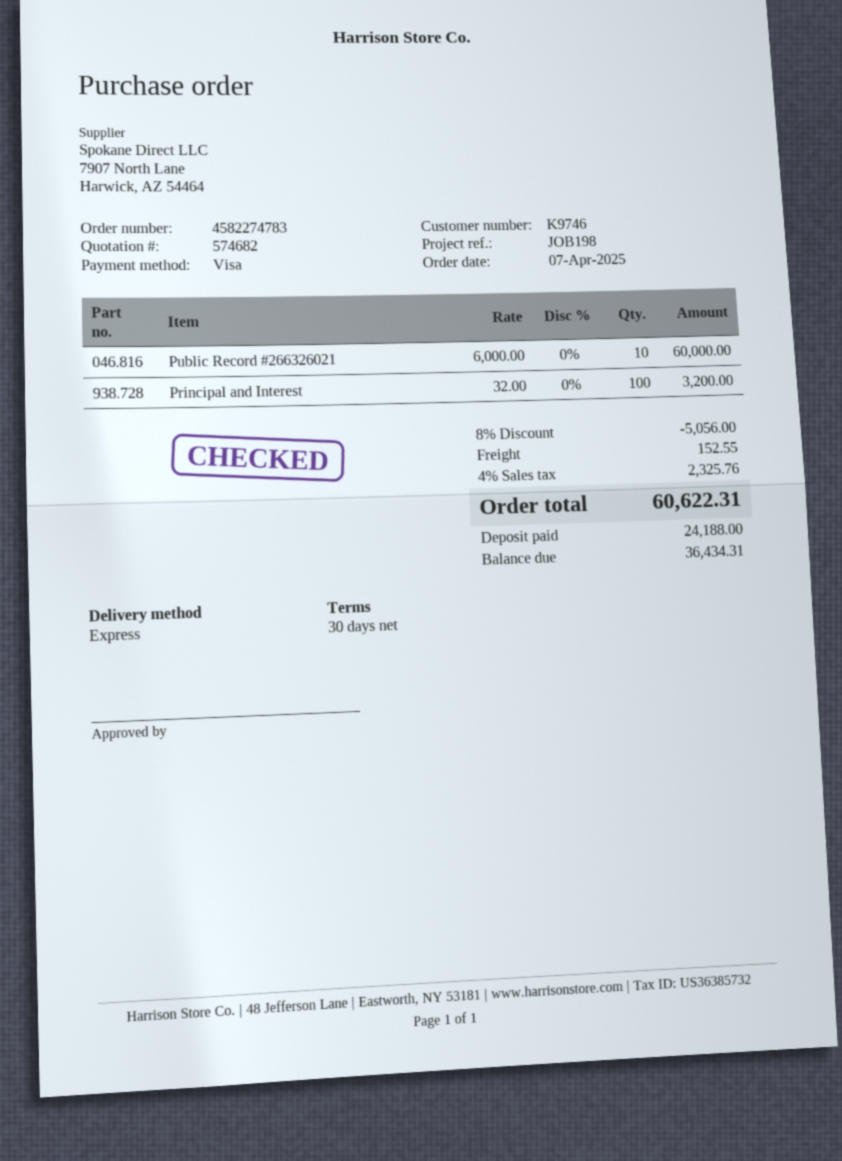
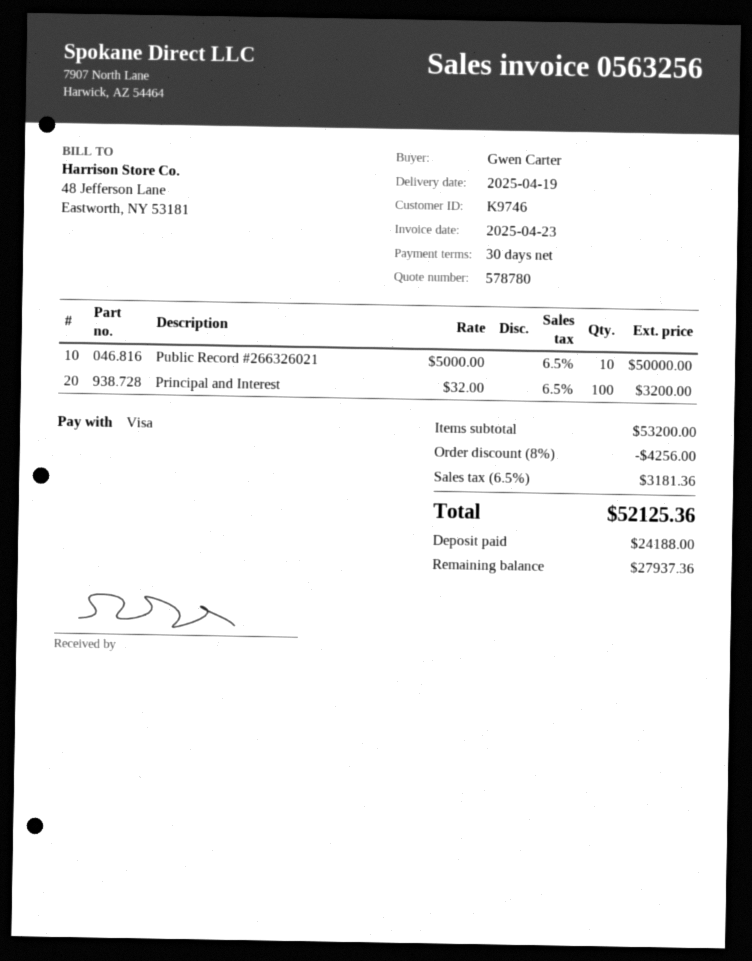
quote number: 574682 -> 578780
Public Record #266326021: 10 x 6000.00 = 60000.00 -> 10 x 5000.00 = 50000.00
discount: 8% = 5056.00 -> 8% = 4256.00
shipping: 152.55 -> none
tax: 4% = 2325.76 -> 6.5% = 3181.36
total: 60622.31 -> 52125.36
balance: 36434.31 -> 27937.36

